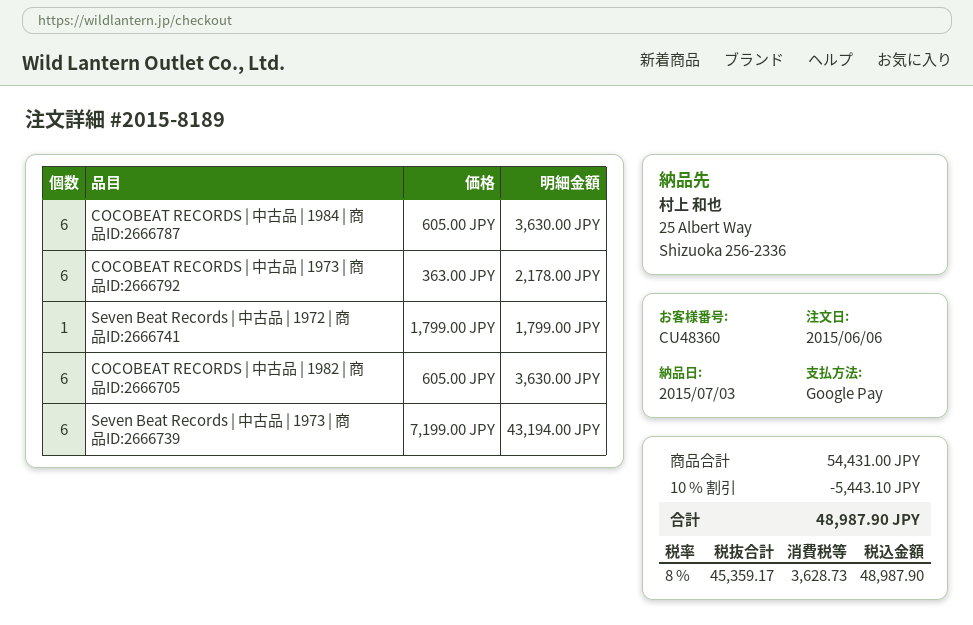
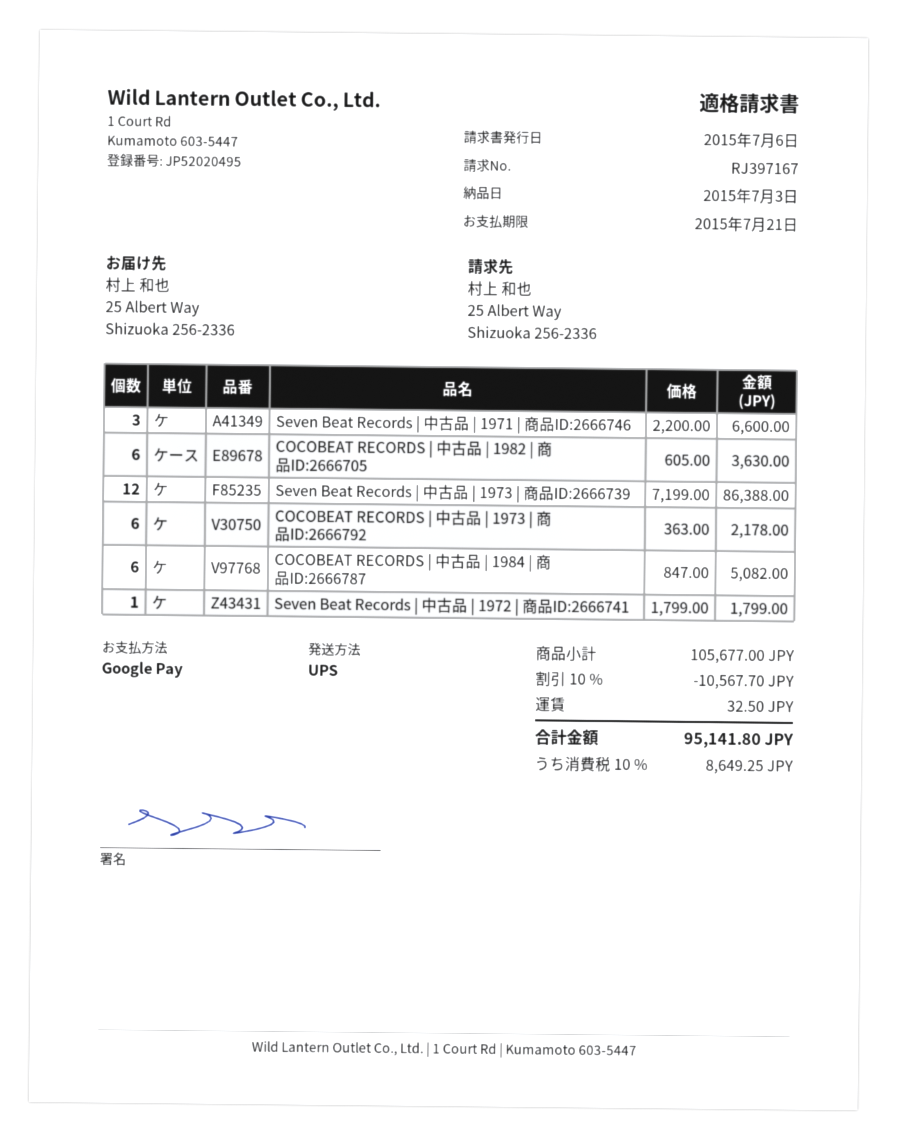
COCOBEAT RECORDS | 中古品 | 1984 | 商品ID:2666787: 6 x 605.00 = 3630.00 -> 6 x 847.00 = 5082.00
Seven Beat Records | 中古品 | 1973 | 商品ID:2666739: 6 x 7199.00 = 43194.00 -> 12 x 7199.00 = 86388.00
Seven Beat Records | 中古品 | 1971 | 商品ID:2666746: none -> 3 x 2200.00 = 6600.00
subtotal: 54431.00 -> 105677.00
discount: 10% = 5443.10 -> 10% = 10567.70
shipping: none -> 32.50
tax: 8% = 3628.73 -> 10% = 8649.25
total: 48987.90 -> 95141.80

